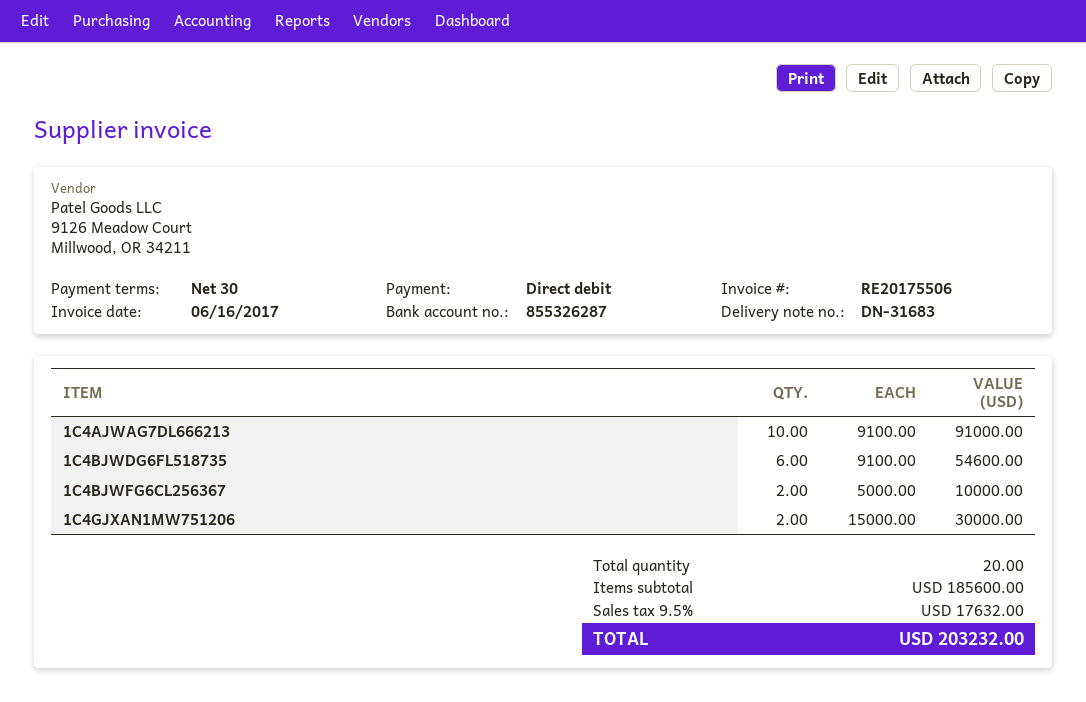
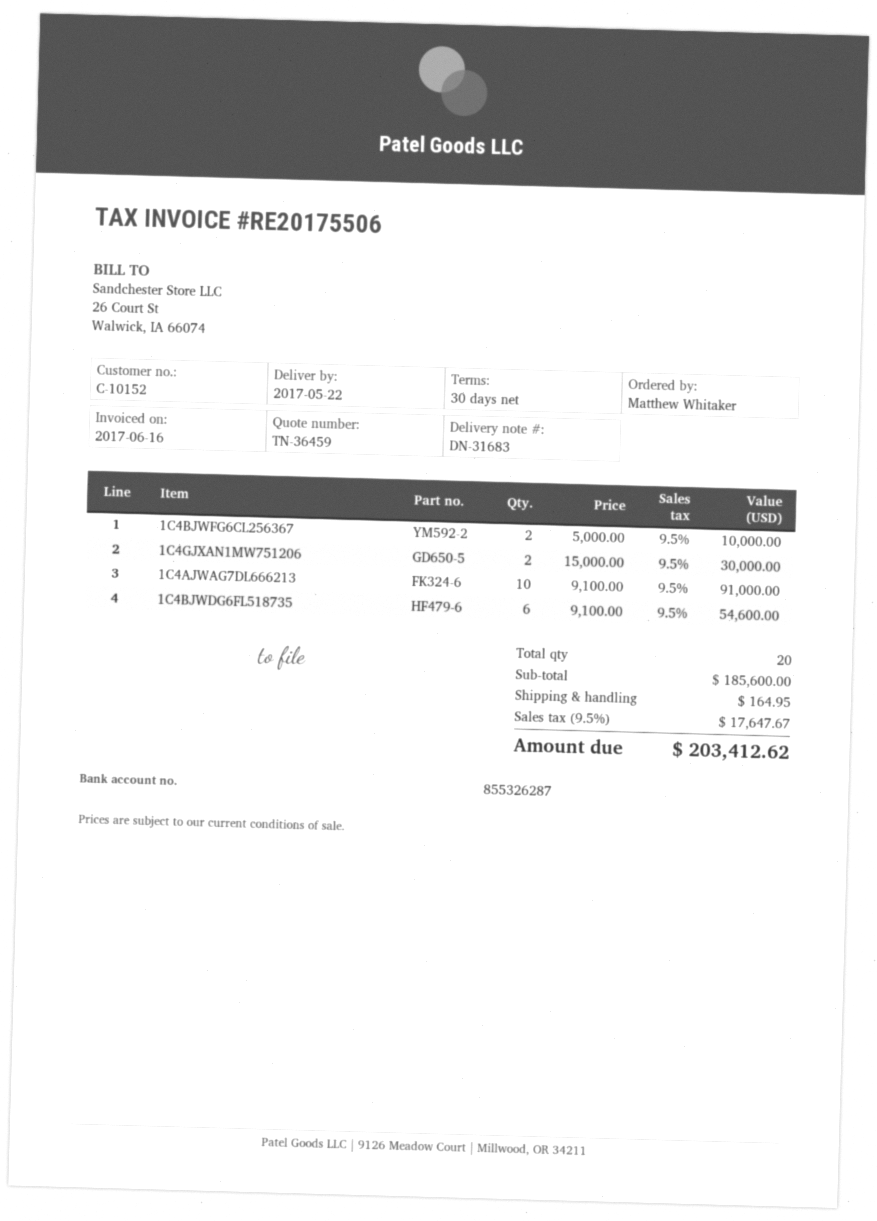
shipping: none -> 164.95
tax: 9.5% = 17632.00 -> 9.5% = 17647.67
total: 203232.00 -> 203412.62

